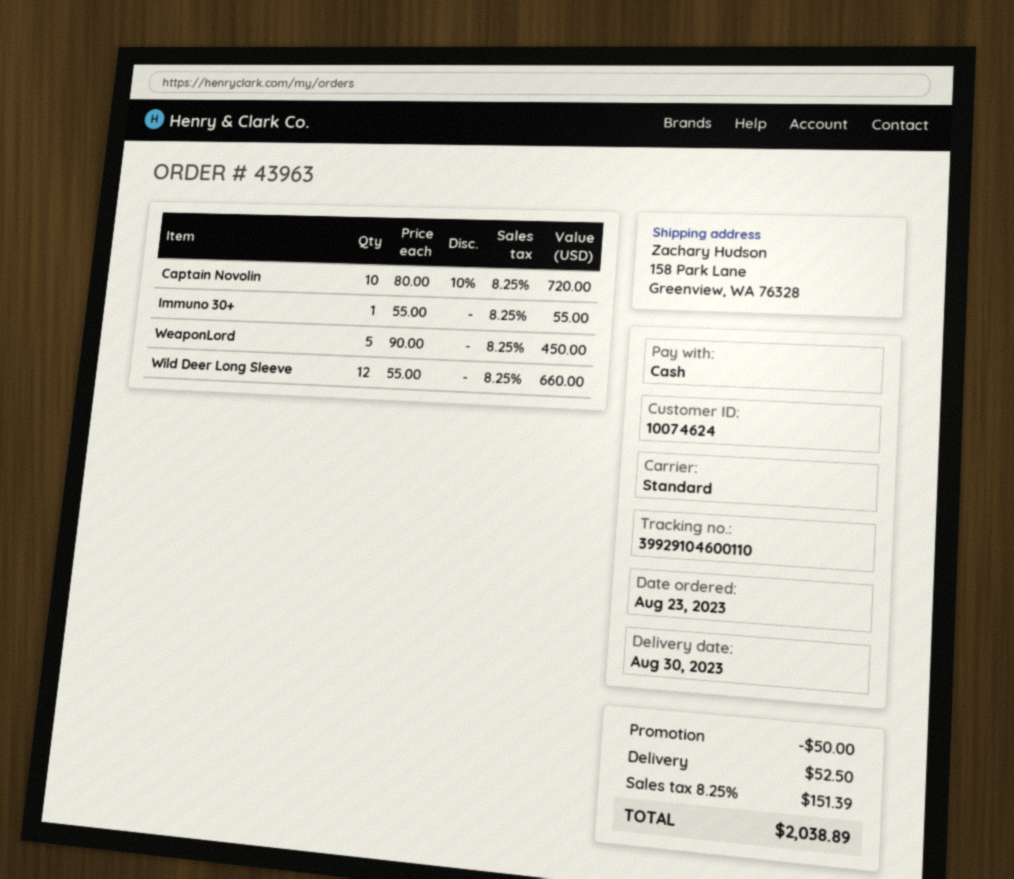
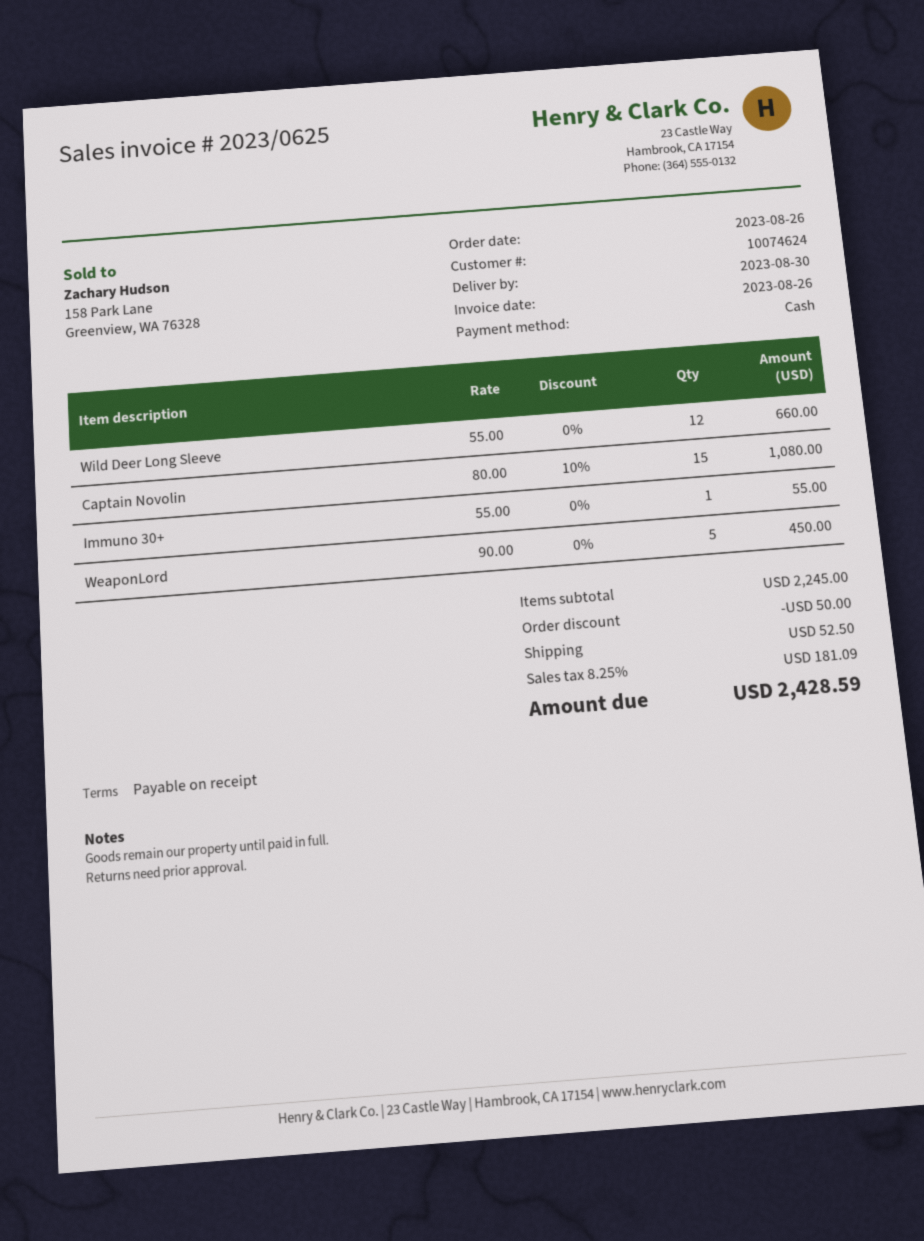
order date: 2023-08-23 -> 2023-08-26
Captain Novolin: 10 x 80.00 - 10% = 720.00 -> 15 x 80.00 - 10% = 1080.00
tax: 8.25% = 151.39 -> 8.25% = 181.09
total: 2038.89 -> 2428.59

